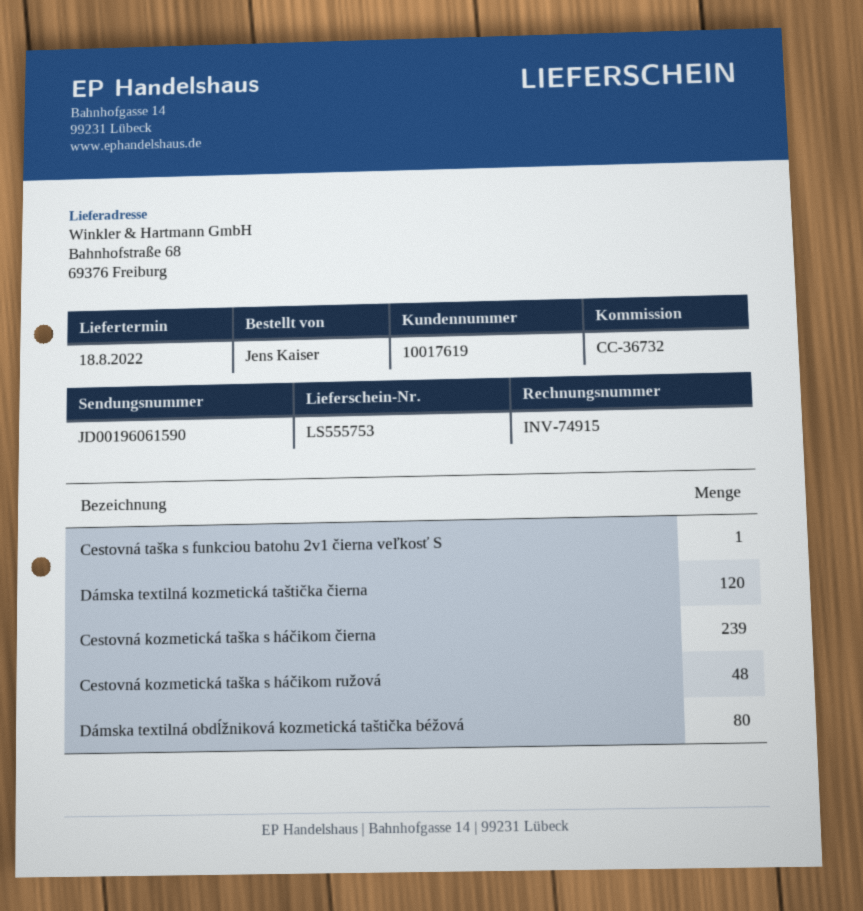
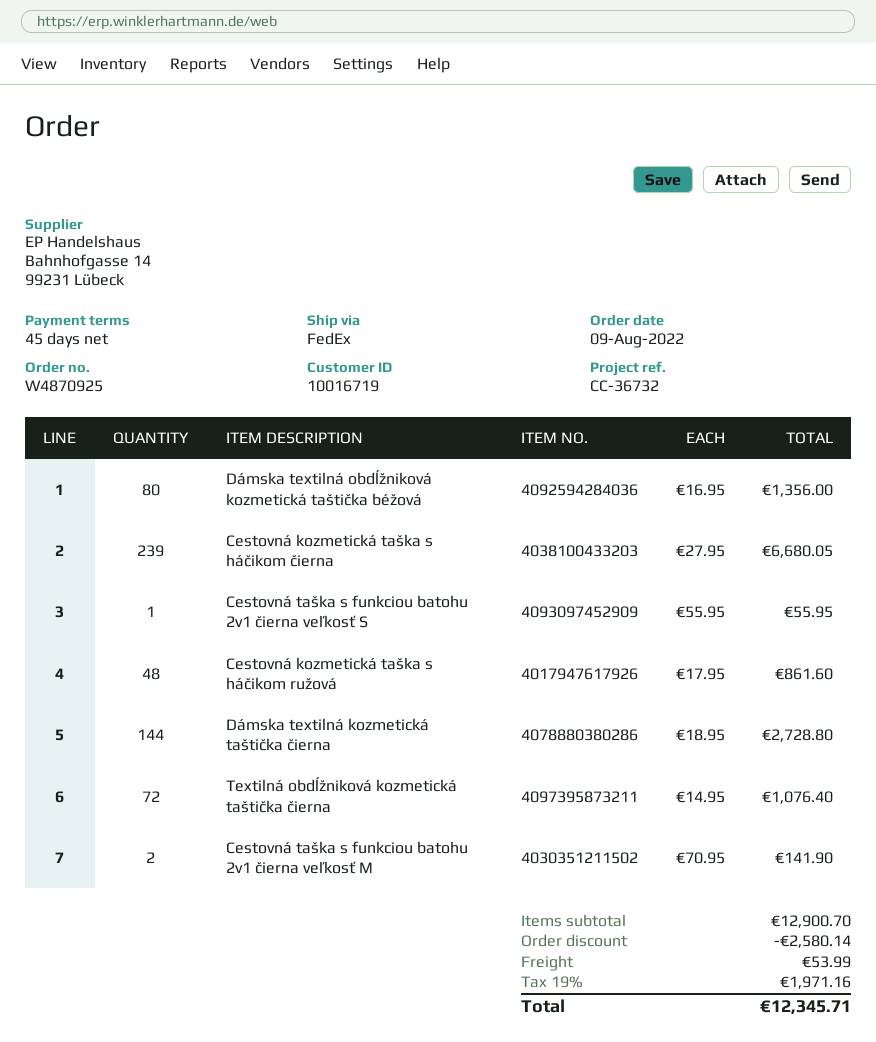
customer number: 10017619 -> 10016719
Dámska textilná kozmetická taštička čierna: 120 -> 144
Textilná obdĺžniková kozmetická taštička čierna: none -> 72
Cestovná taška s funkciou batohu 2v1 čierna veľkosť M: none -> 2

